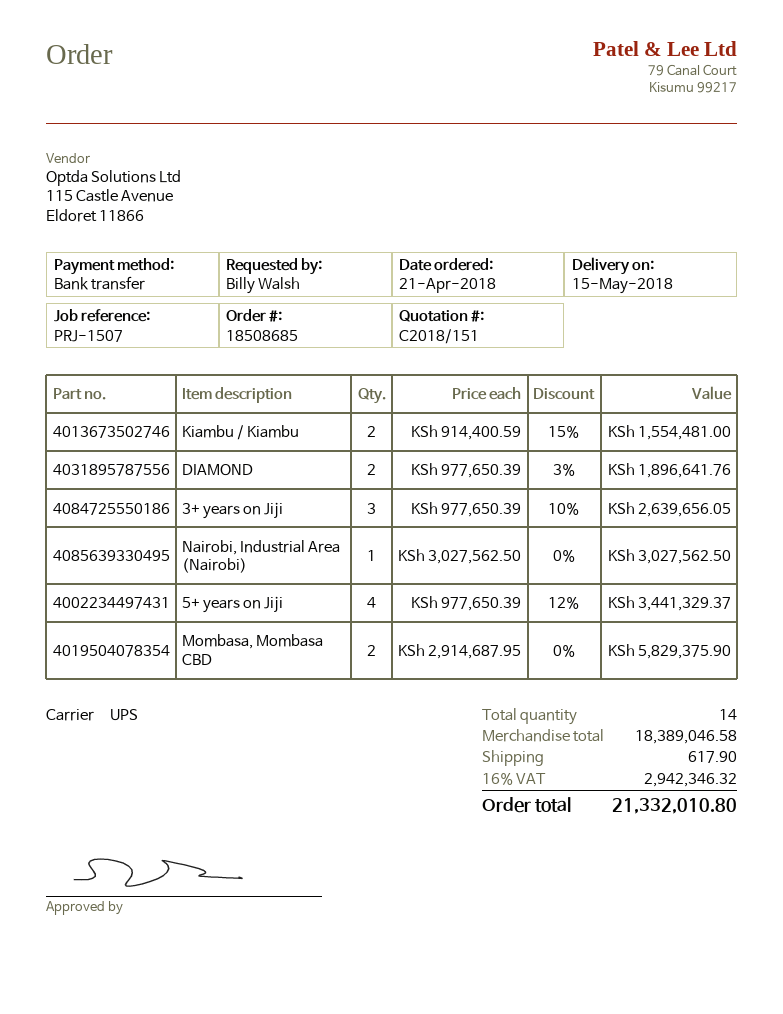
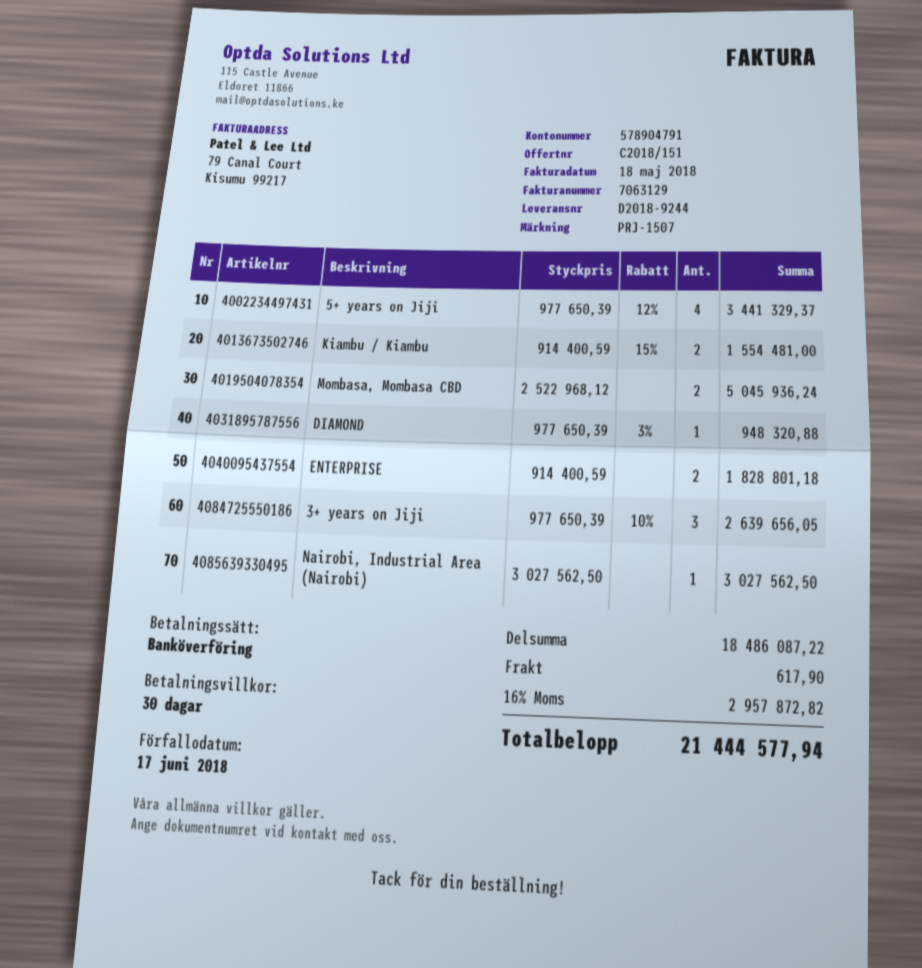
DIAMOND: 2 x 977650.39 - 3% = 1896641.76 -> 1 x 977650.39 - 3% = 948320.88
Mombasa, Mombasa CBD: 2 x 2914687.95 = 5829375.90 -> 2 x 2522968.12 = 5045936.24
ENTERPRISE: none -> 2 x 914400.59 = 1828801.18
subtotal: 18389046.58 -> 18486087.22
tax: 16% = 2942346.32 -> 16% = 2957872.82
total: 21332010.80 -> 21444577.94

